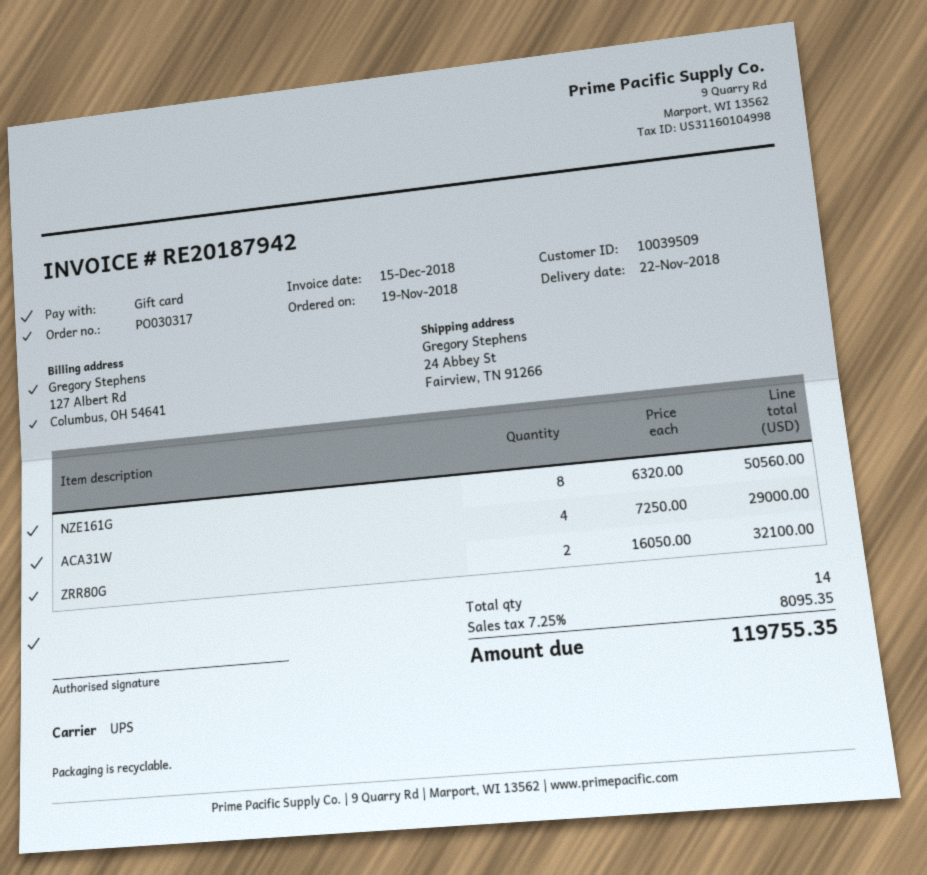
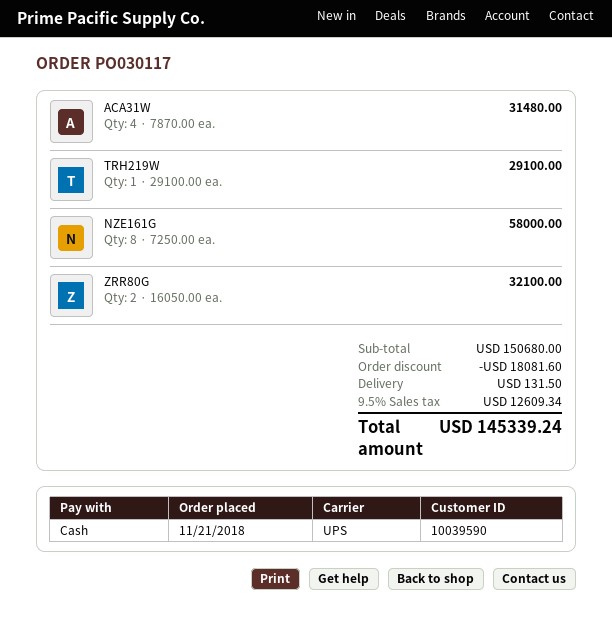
order number: PO030317 -> PO030117
order date: 2018-11-19 -> 2018-11-21
customer number: 10039509 -> 10039590
payment method: gift card -> cash
NZE161G: 8 x 6320.00 = 50560.00 -> 8 x 7250.00 = 58000.00
ACA31W: 4 x 7250.00 = 29000.00 -> 4 x 7870.00 = 31480.00
TRH219W: none -> 1 x 29100.00 = 29100.00
discount: none -> 18081.60
shipping: none -> 131.50
tax: 7.25% = 8095.35 -> 9.5% = 12609.34
total: 119755.35 -> 145339.24

